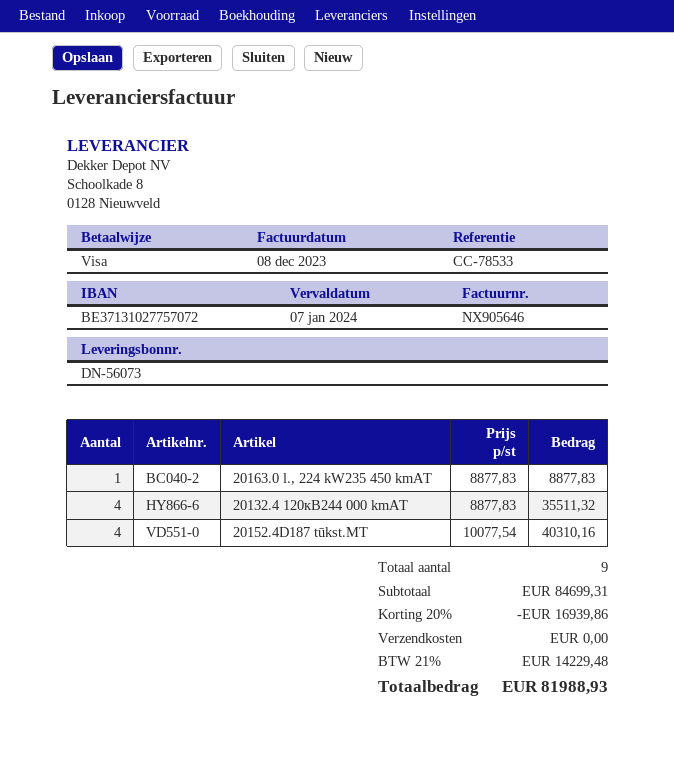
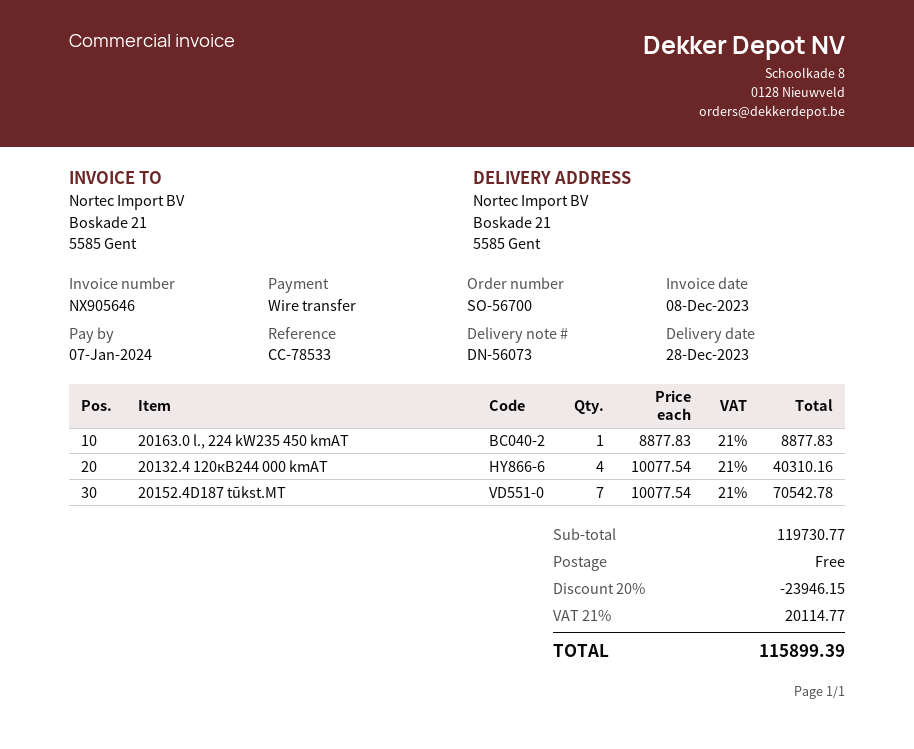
payment method: Visa -> bank transfer
20132.4 120кВ244 000 kmAT: 4 x 8877.83 = 35511.32 -> 4 x 10077.54 = 40310.16
20152.4D187 tūkst.MT: 4 x 10077.54 = 40310.16 -> 7 x 10077.54 = 70542.78
subtotal: 84699.31 -> 119730.77
discount: 20% = 16939.86 -> 20% = 23946.15
tax: 21% = 14229.48 -> 21% = 20114.77
total: 81988.93 -> 115899.39

